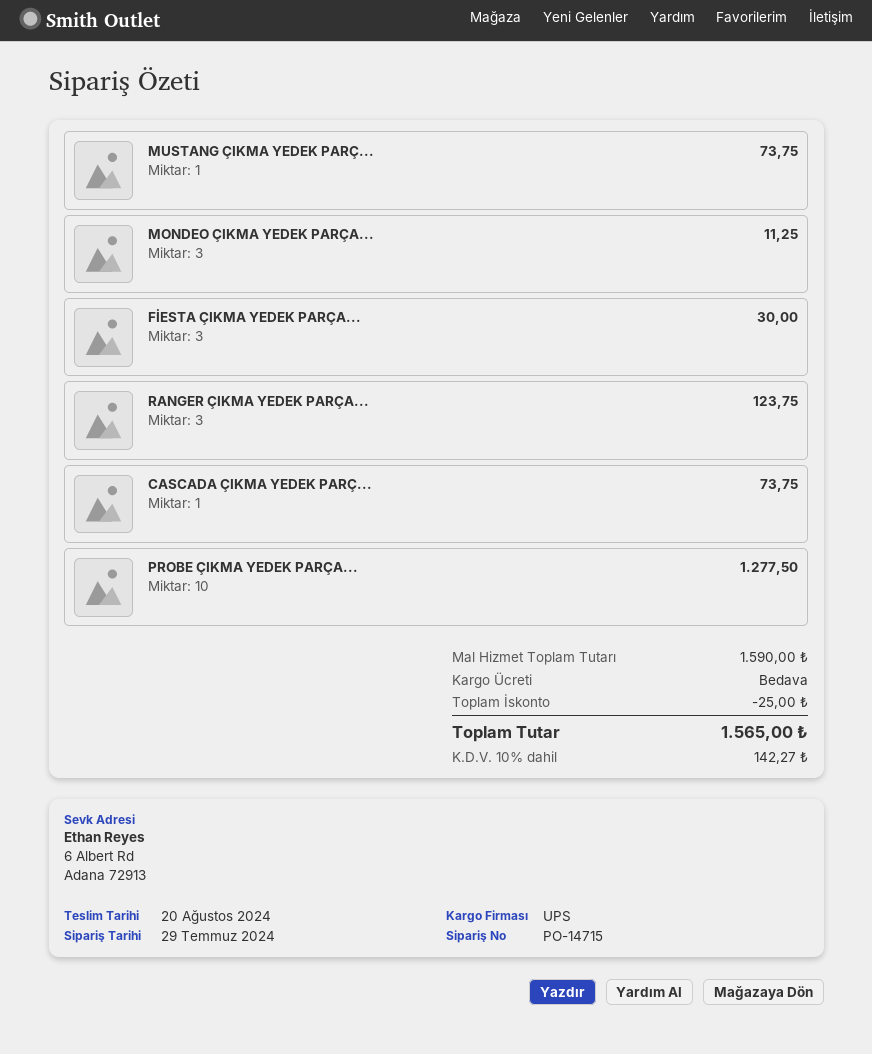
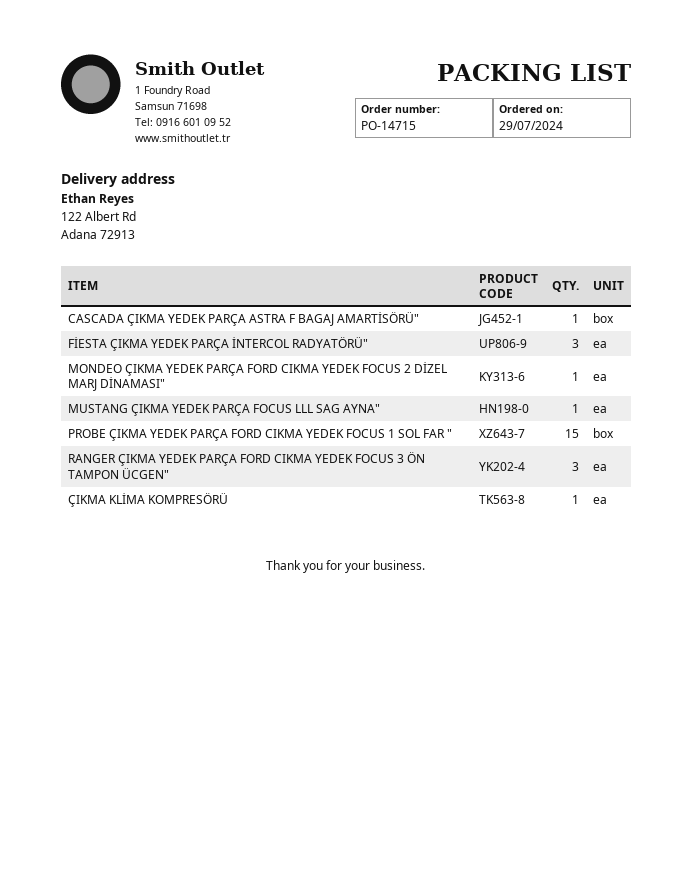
ship to: 6 Albert Rd, Adana 72913 -> 122 Albert Rd, Adana 72913
MONDEO ÇIKMA YEDEK PARÇA...: 3 -> 1
PROBE ÇIKMA YEDEK PARÇA...: 10 -> 15
ÇIKMA KLİMA KOMPRESÖRÜ: none -> 1

